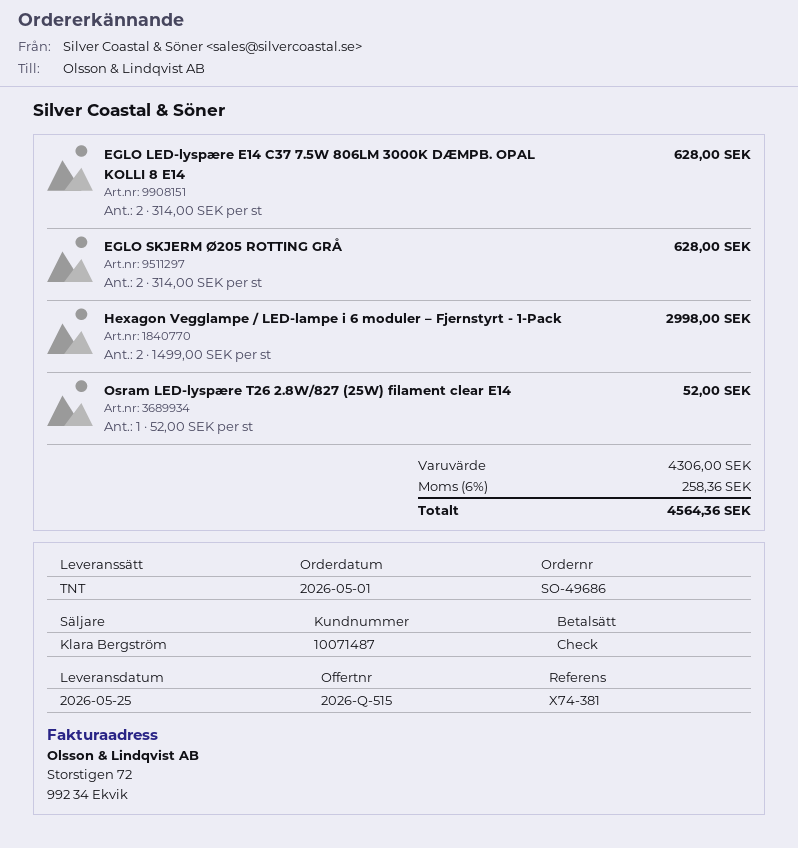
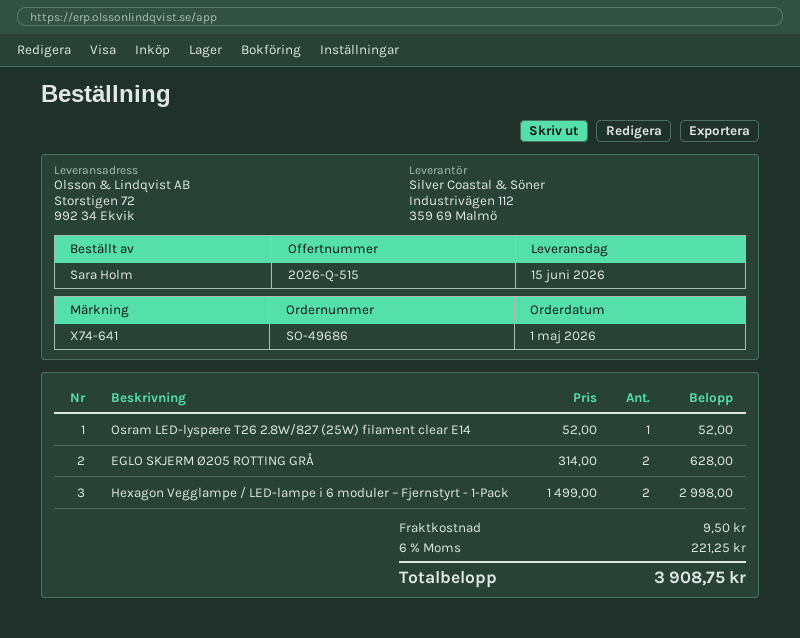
delivery date: 2026-05-25 -> 2026-06-15
reference: X74-381 -> X74-641
EGLO LED-lyspære E14 C37 7.5W 806LM 3000K DÆMPB. OPAL KOLLI 8 E14: 2 x 314.00 = 628.00 -> none
shipping: none -> 9.50
tax: 6% = 258.36 -> 6% = 221.25
total: 4564.36 -> 3908.75

